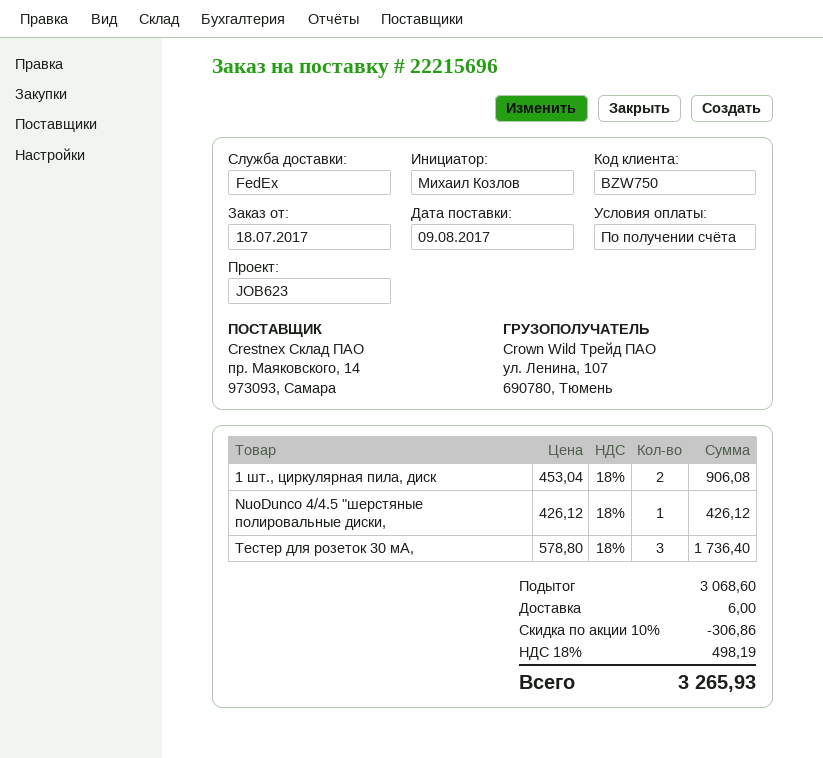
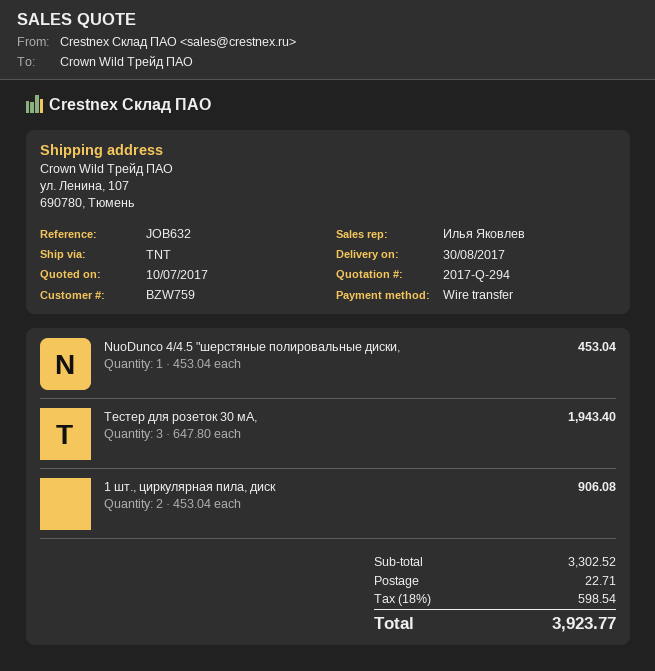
delivery date: 2017-08-09 -> 2017-08-30
customer number: BZW750 -> BZW759
reference: JOB623 -> JOB632
shipping method: FedEx -> TNT
NuoDunco 4/4.5 "шерстяные полировальные диски,: 1 x 426.12 = 426.12 -> 1 x 453.04 = 453.04
Тестер для розеток 30 мА,: 3 x 578.80 = 1736.40 -> 3 x 647.80 = 1943.40
subtotal: 3068.60 -> 3302.52
discount: 10% = 306.86 -> none
shipping: 6.00 -> 22.71
tax: 18% = 498.19 -> 18% = 598.54
total: 3265.93 -> 3923.77

